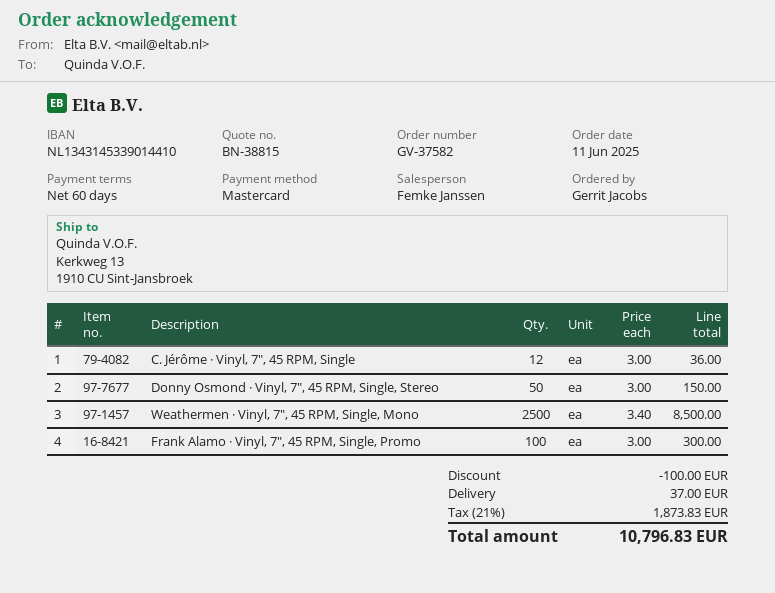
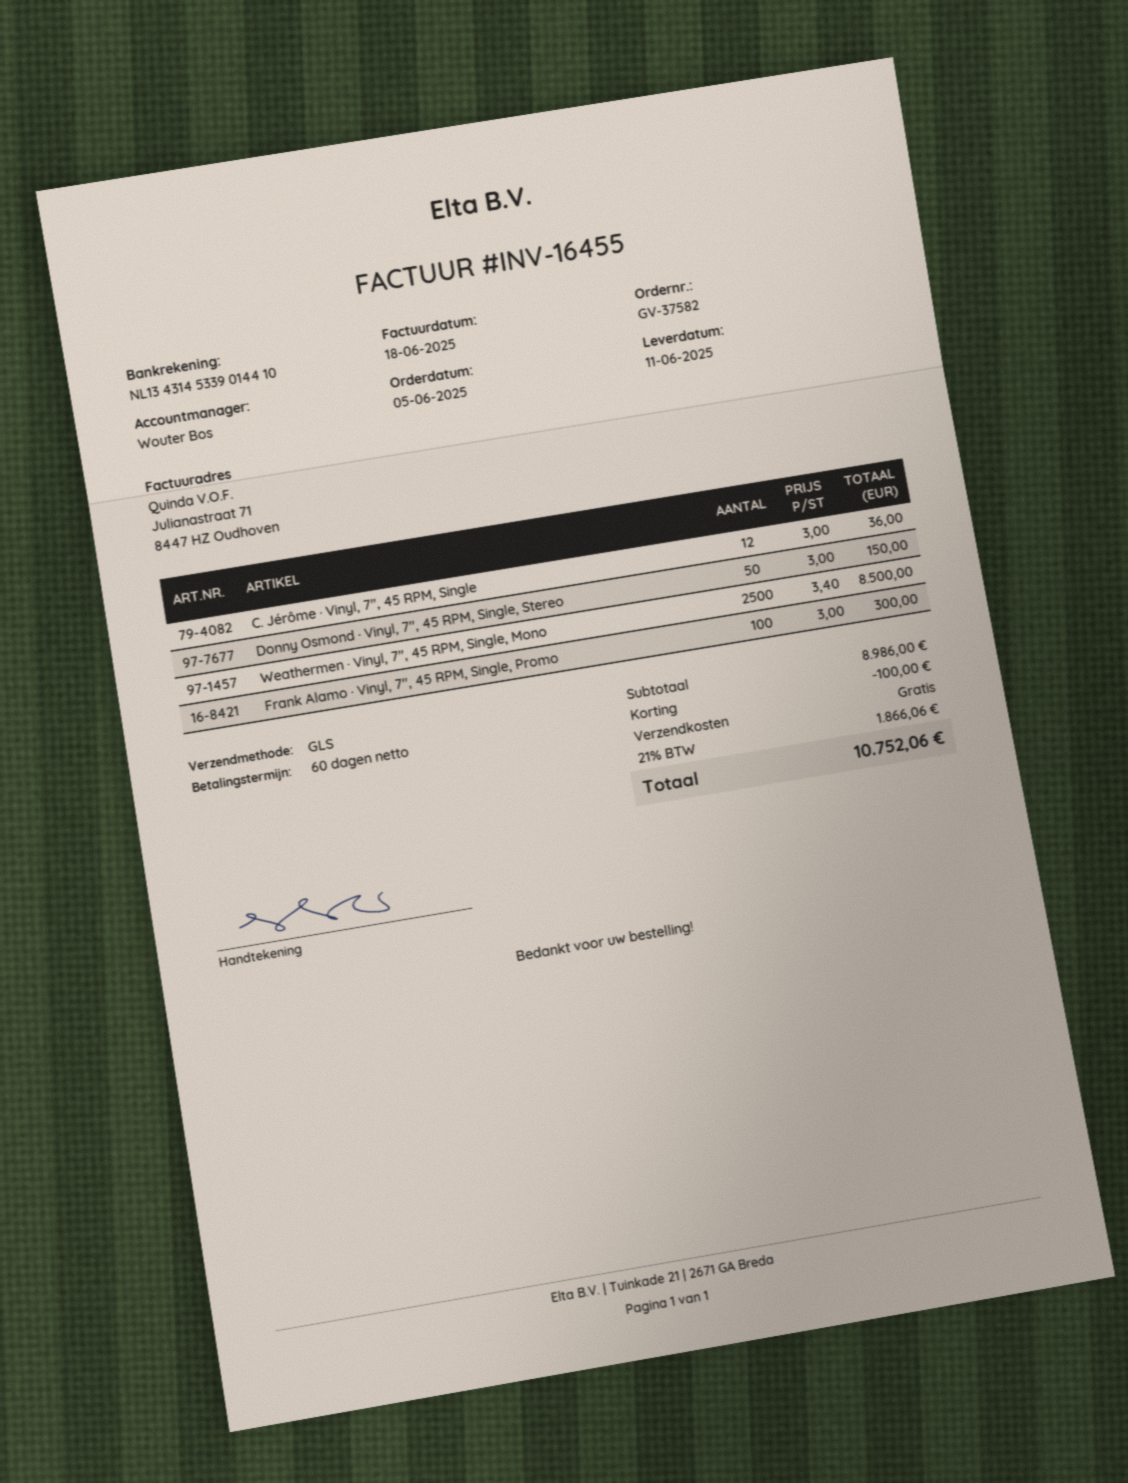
order date: 2025-06-11 -> 2025-06-05
sales rep: Femke Janssen -> Wouter Bos
shipping: 37.00 -> 0.00
tax: 21% = 1873.83 -> 21% = 1866.06
total: 10796.83 -> 10752.06

